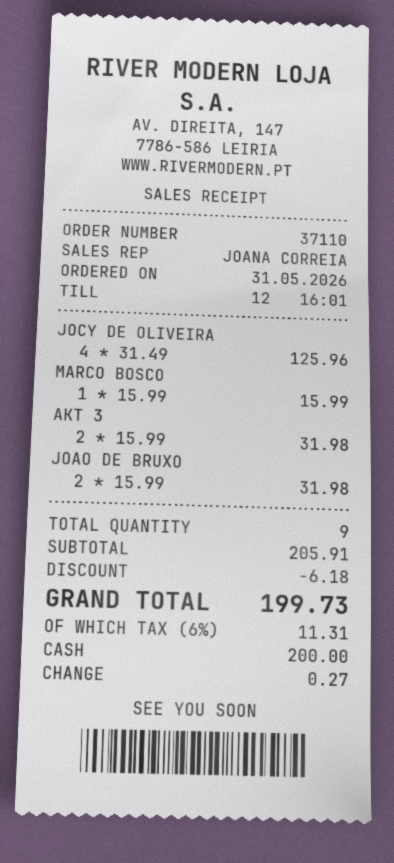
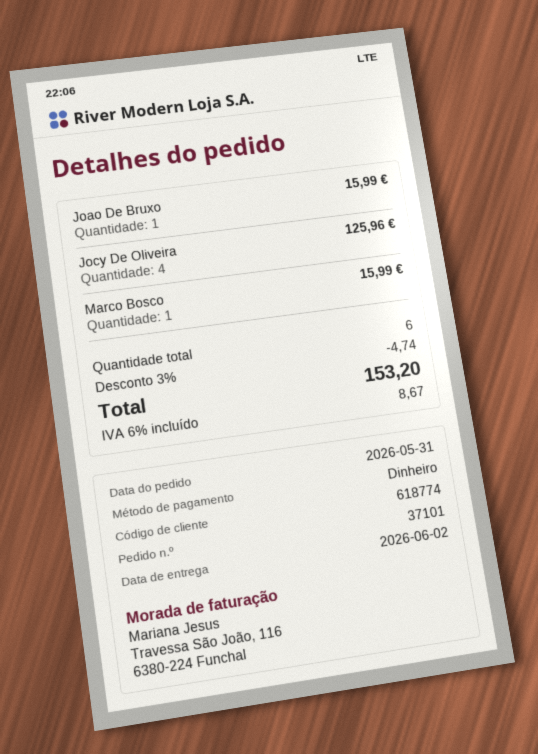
order number: 37110 -> 37101
AKT 3: 2 for 31.98 -> none
JOAO DE BRUXO: 2 for 31.98 -> 1 for 15.99
total quantity: 9 -> 6
discount: 6.18 -> 4.74
tax: 6% = 11.31 -> 6% = 8.67
total: 199.73 -> 153.20

